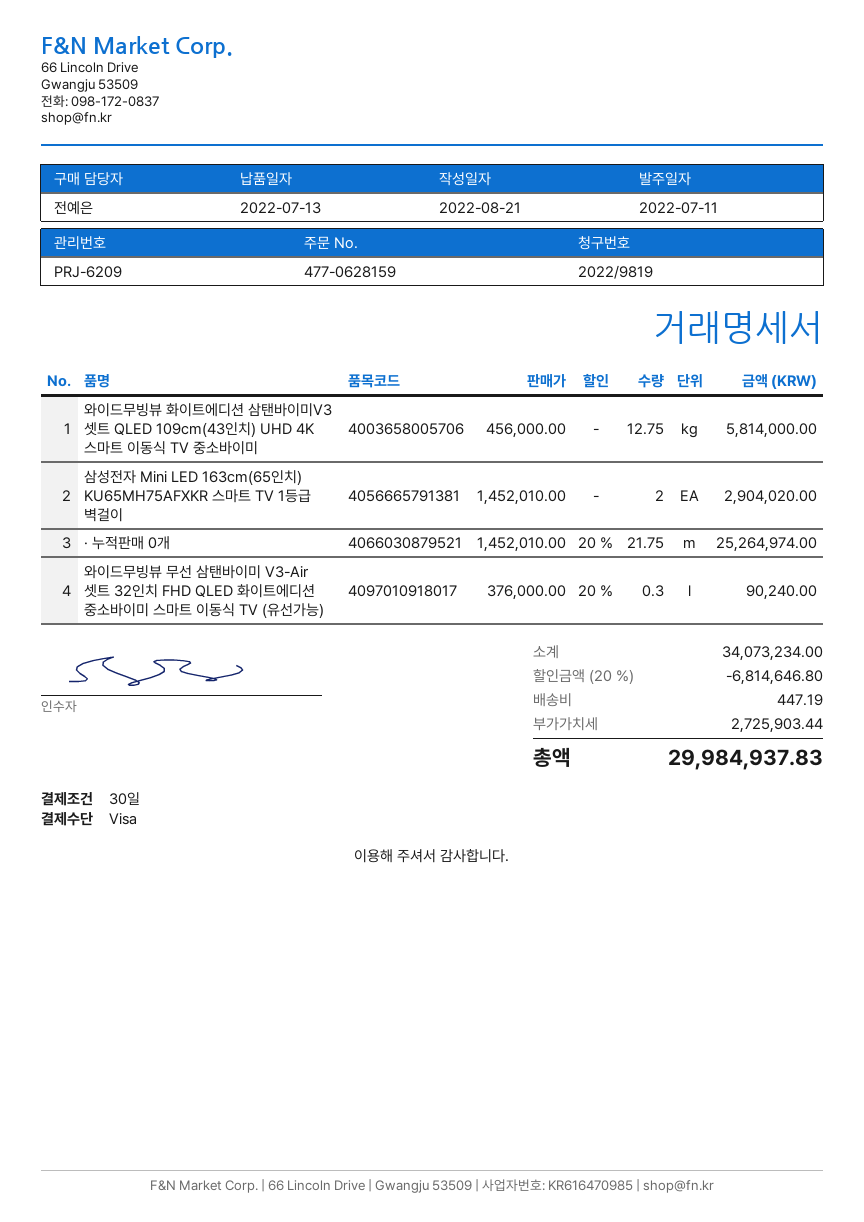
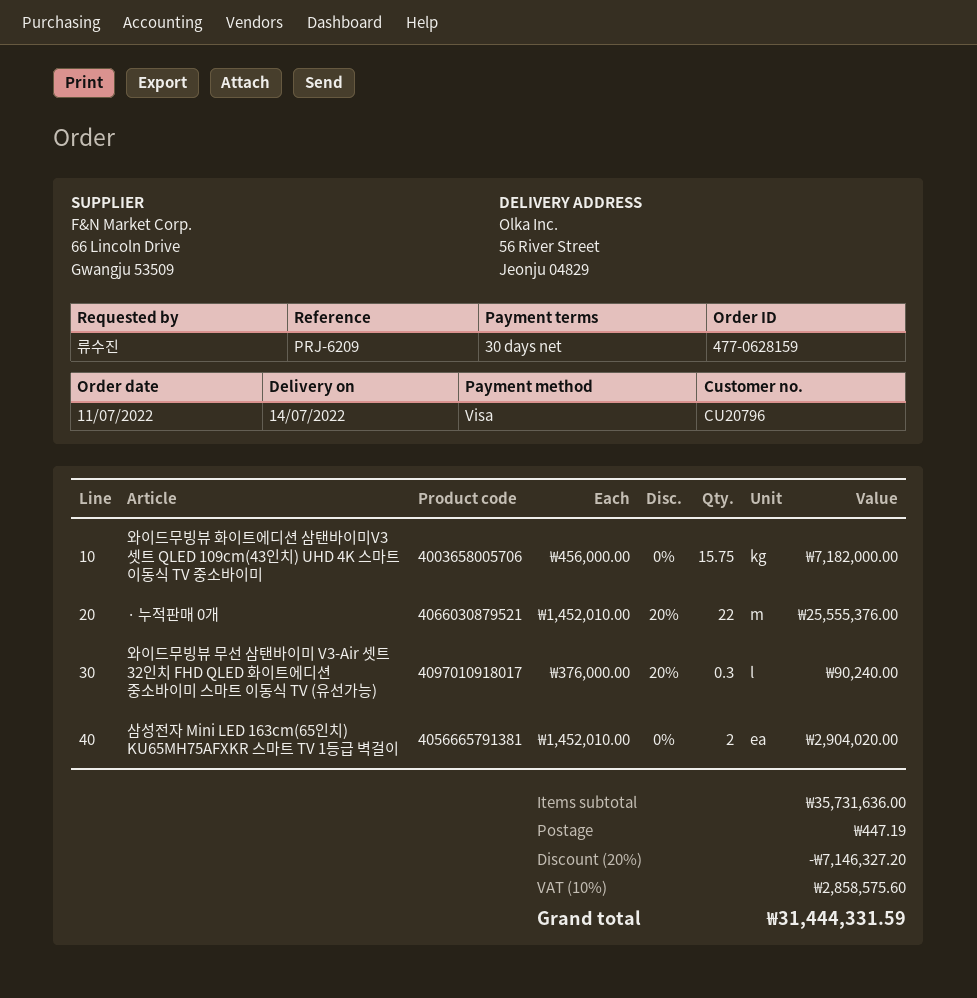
delivery date: 2022-07-13 -> 2022-07-14
ordered by: 전예은 -> 류수진
와이드무빙뷰 화이트에디션 삼탠바이미V3 셋트 QLED 109cm(43인치) UHD 4K 스마트 이동식 TV 중소바이미: 12.75 x 456000.00 = 5814000.00 -> 15.75 x 456000.00 = 7182000.00
· 누적판매 0개: 21.75 x 1452010.00 - 20% = 25264974.00 -> 22 x 1452010.00 - 20% = 25555376.00
subtotal: 34073234.00 -> 35731636.00
discount: 20% = 6814646.80 -> 20% = 7146327.20
tax: 2725903.44 -> 2858575.60
total: 29984937.83 -> 31444331.59

